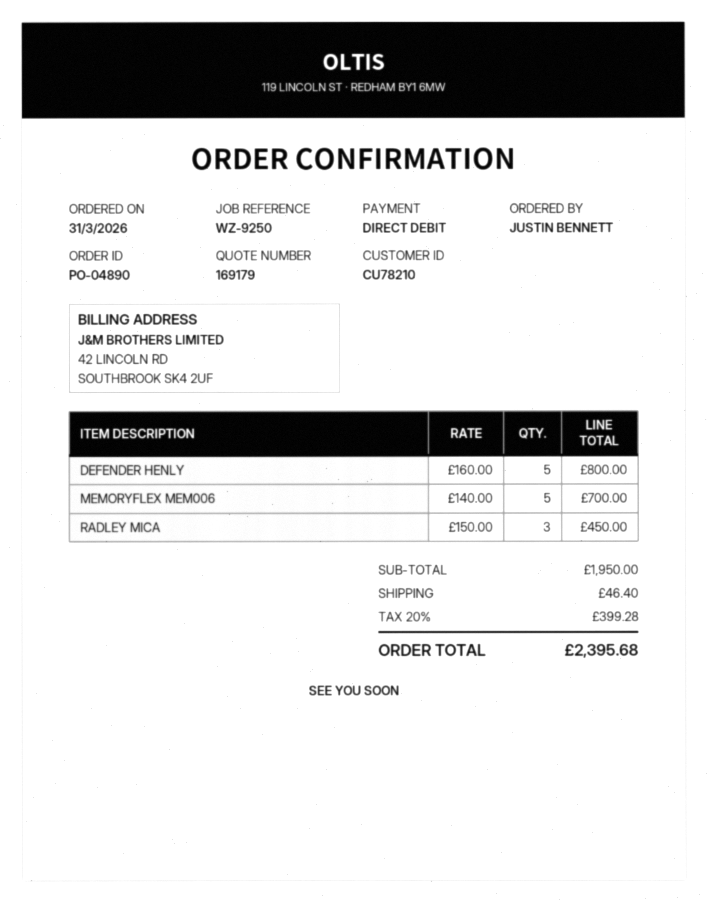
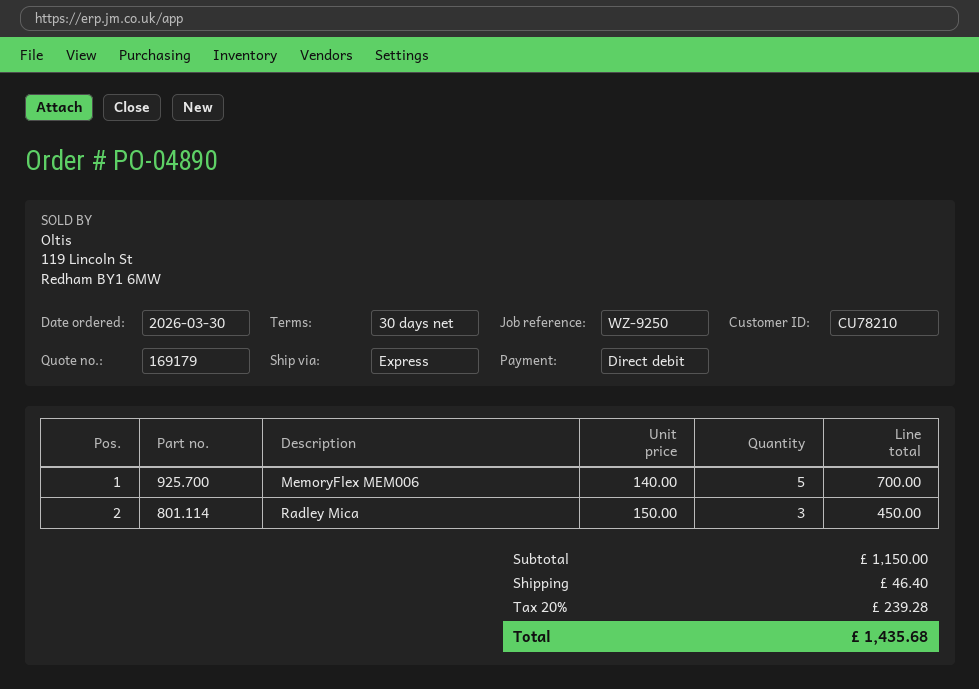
order date: 2026-03-31 -> 2026-03-30
DEFENDER HENLY: 5 x 160.00 = 800.00 -> none
subtotal: 1950.00 -> 1150.00
tax: 20% = 399.28 -> 20% = 239.28
total: 2395.68 -> 1435.68

